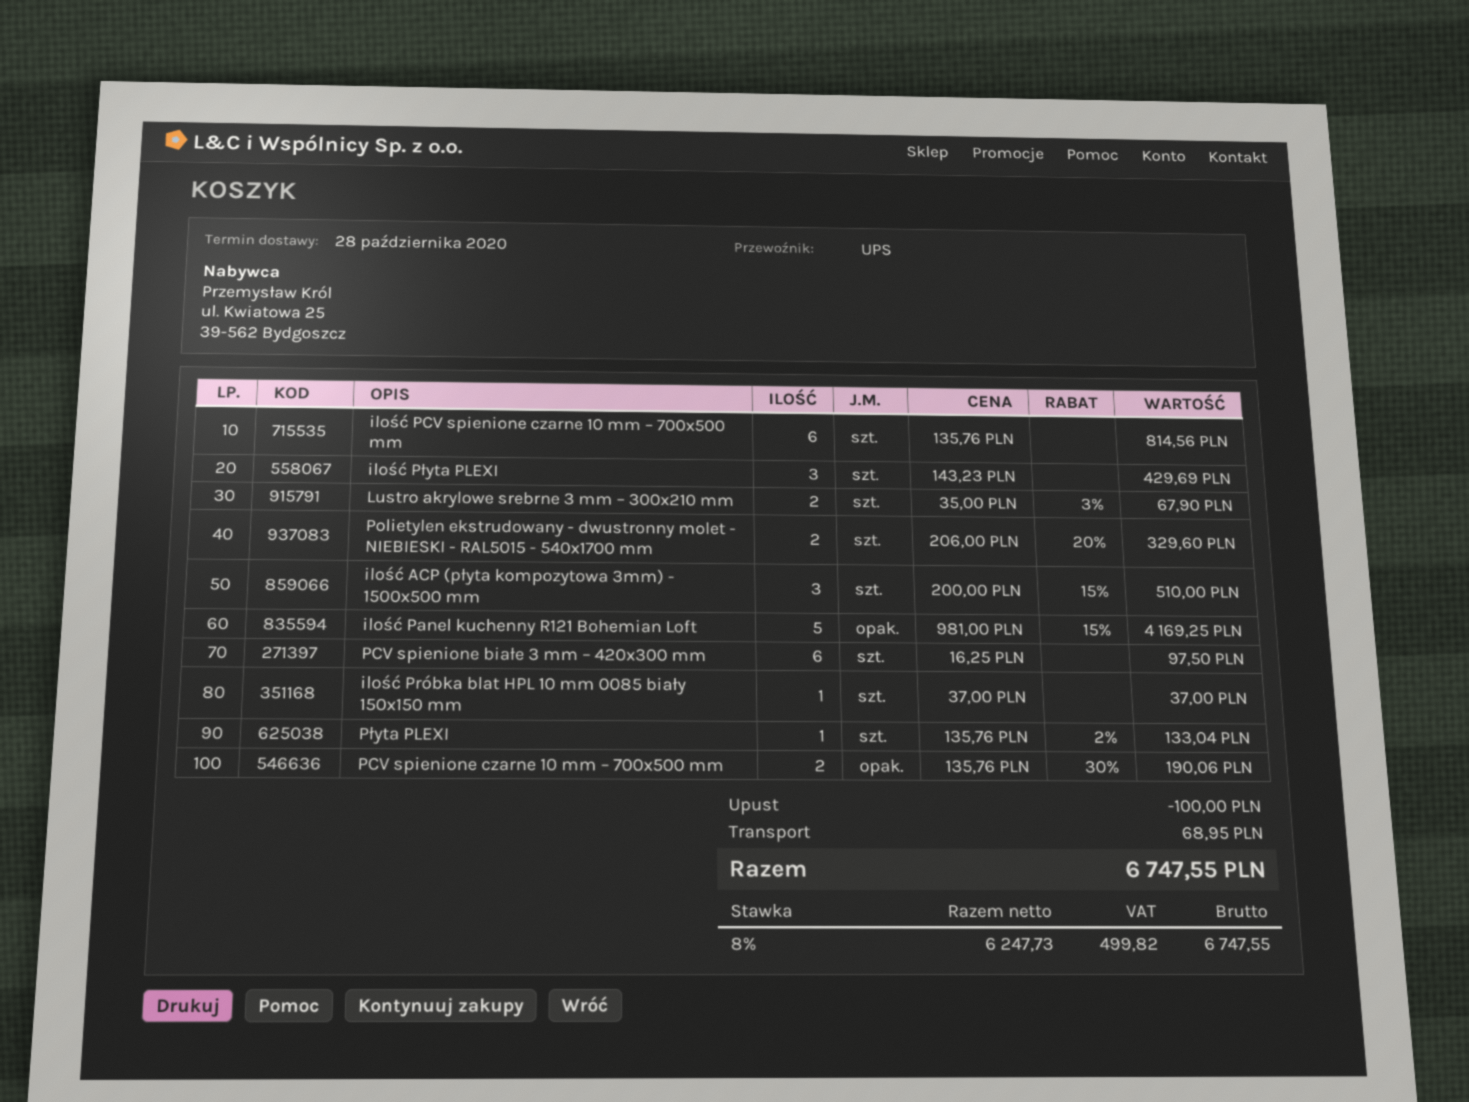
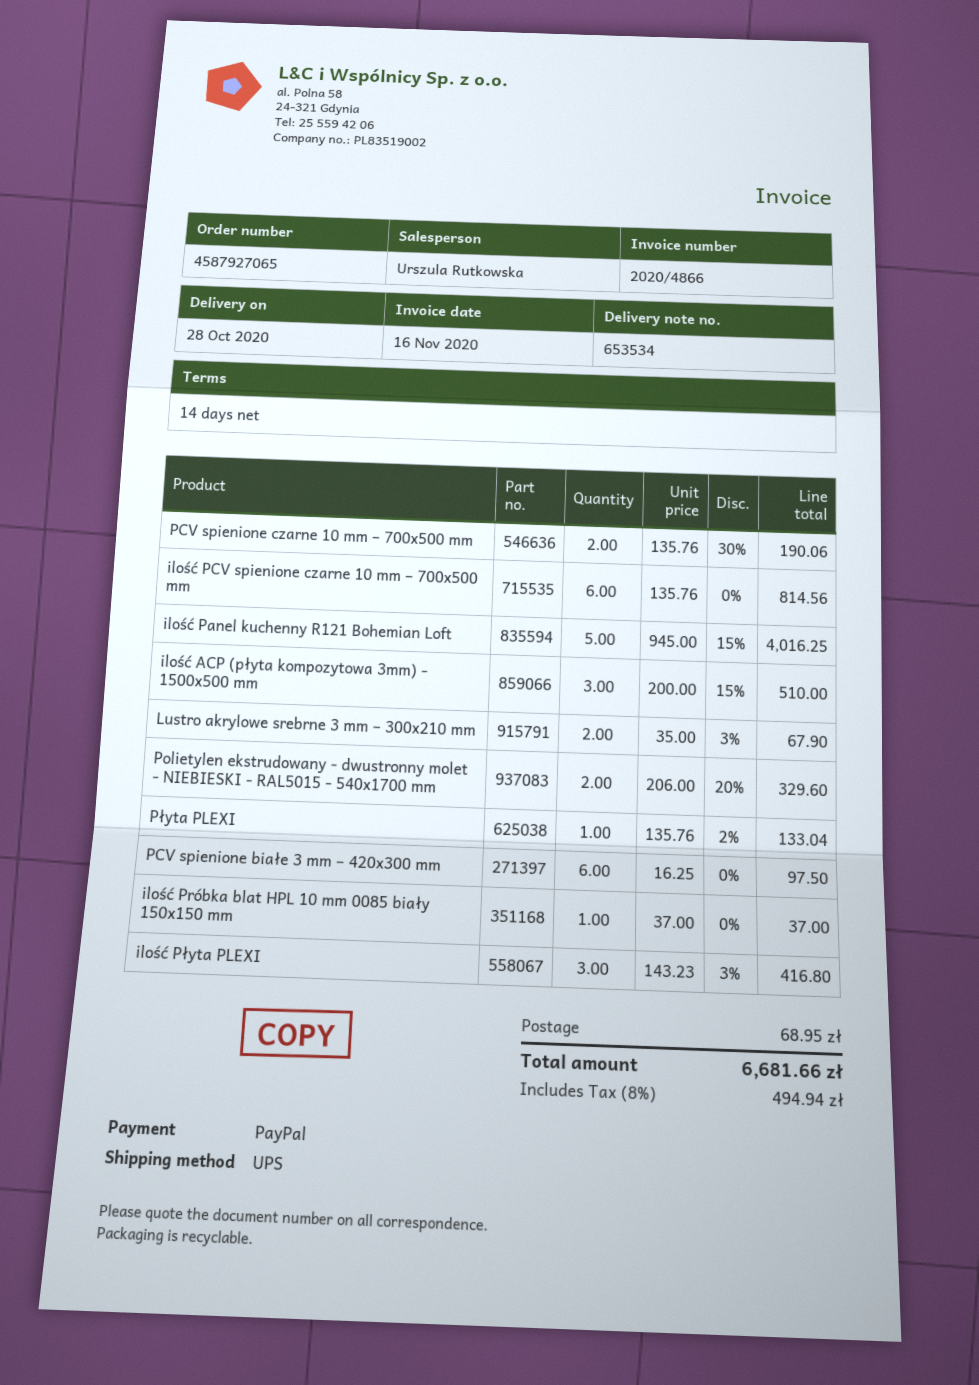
ilość Płyta PLEXI: 3 x 143.23 = 429.69 -> 3 x 143.23 - 3% = 416.80
ilość Panel kuchenny R121 Bohemian Loft: 5 x 981.00 - 15% = 4169.25 -> 5 x 945.00 - 15% = 4016.25
discount: 100.00 -> none
tax: 8% = 499.82 -> 8% = 494.94
total: 6747.55 -> 6681.66

